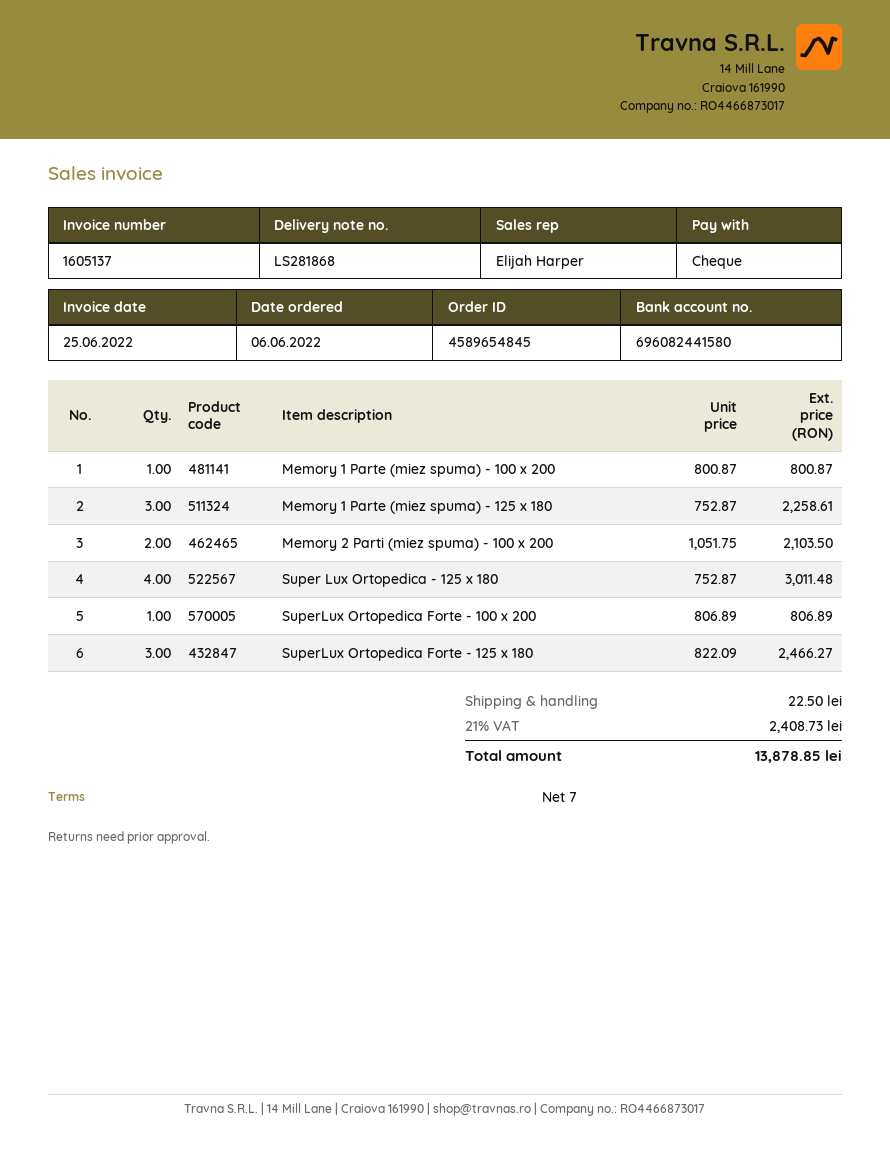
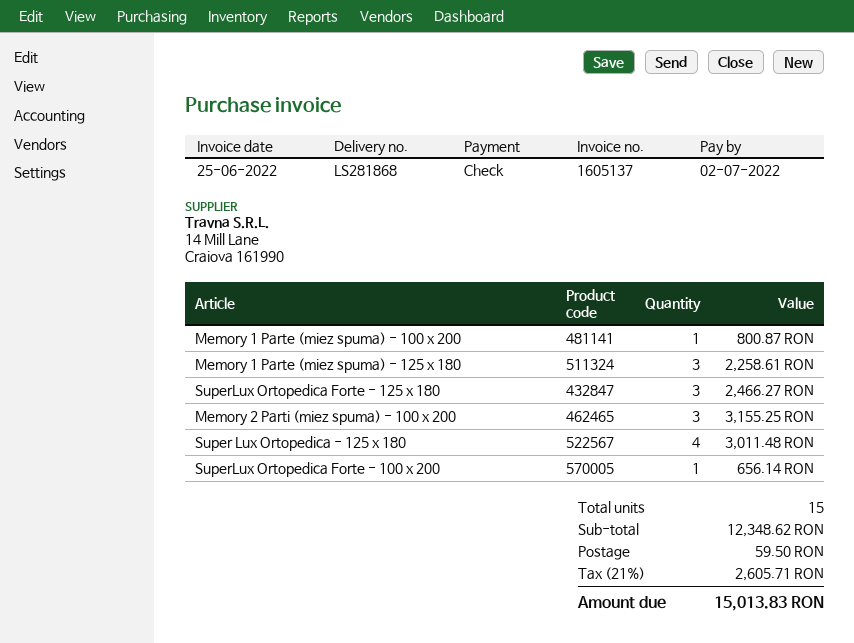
Memory 2 Parti (miez spuma) - 100 x 200: 2 for 2103.50 -> 3 for 3155.25
SuperLux Ortopedica Forte - 100 x 200: 1 for 806.89 -> 1 for 656.14
shipping: 22.50 -> 59.50
tax: 21% = 2408.73 -> 21% = 2605.71
total: 13878.85 -> 15013.83

